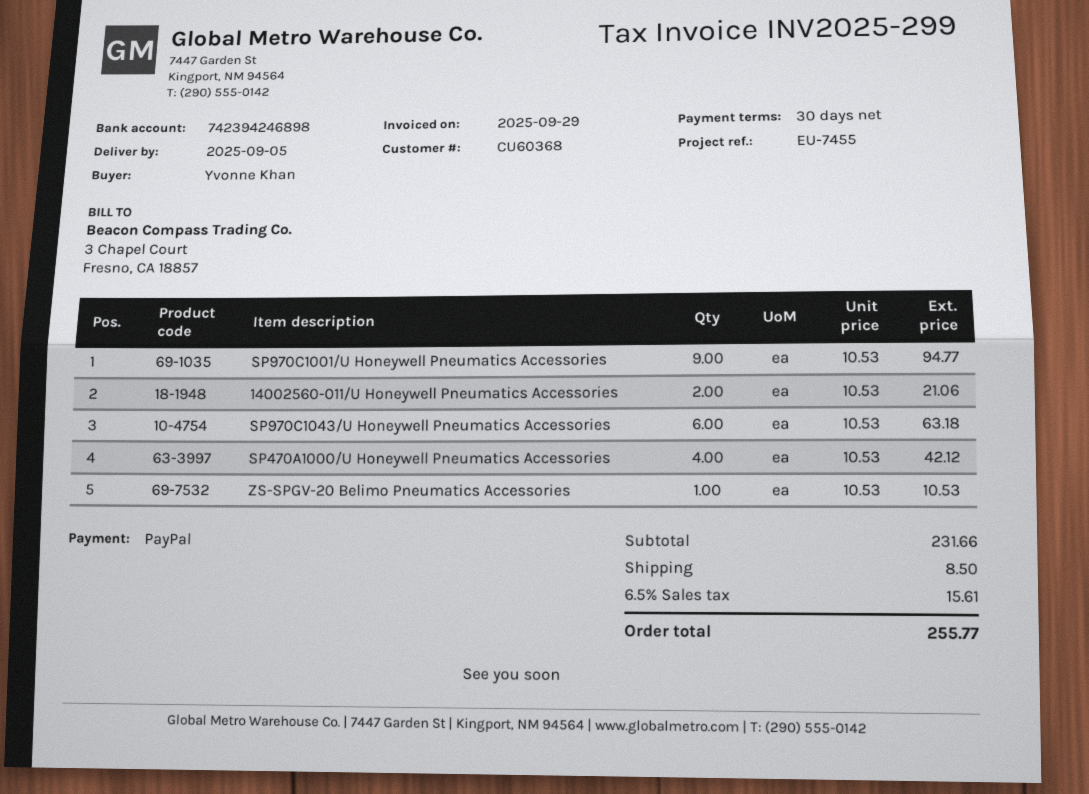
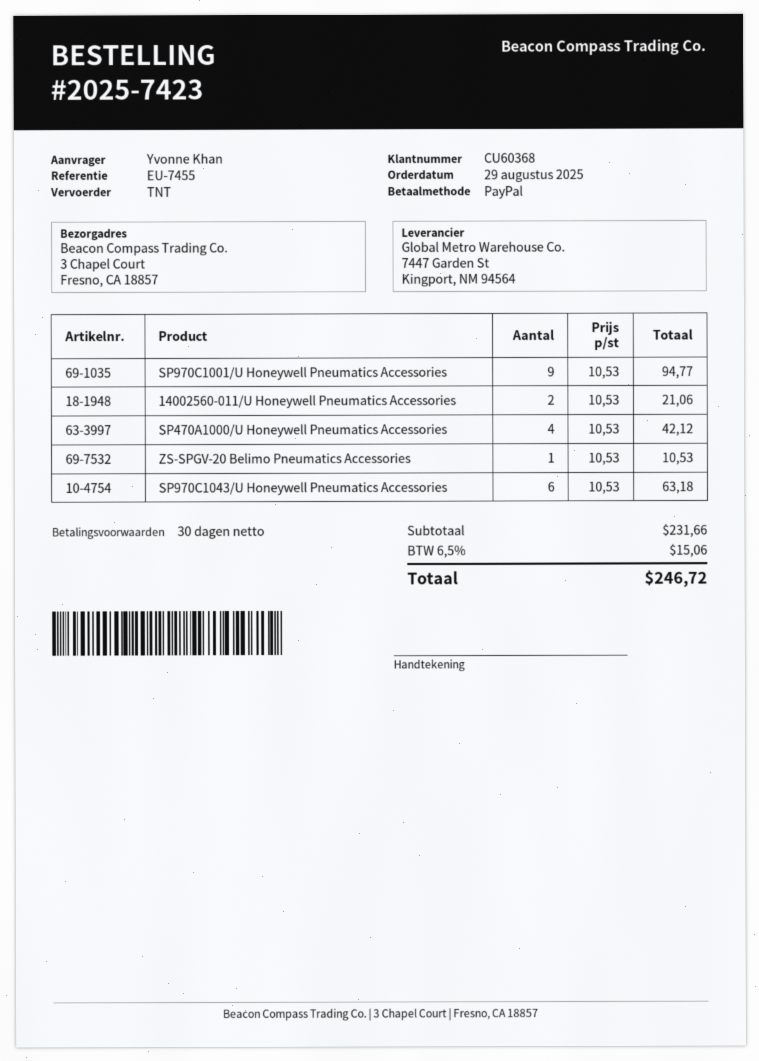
shipping: 8.50 -> none
tax: 6.5% = 15.61 -> 6.5% = 15.06
total: 255.77 -> 246.72

